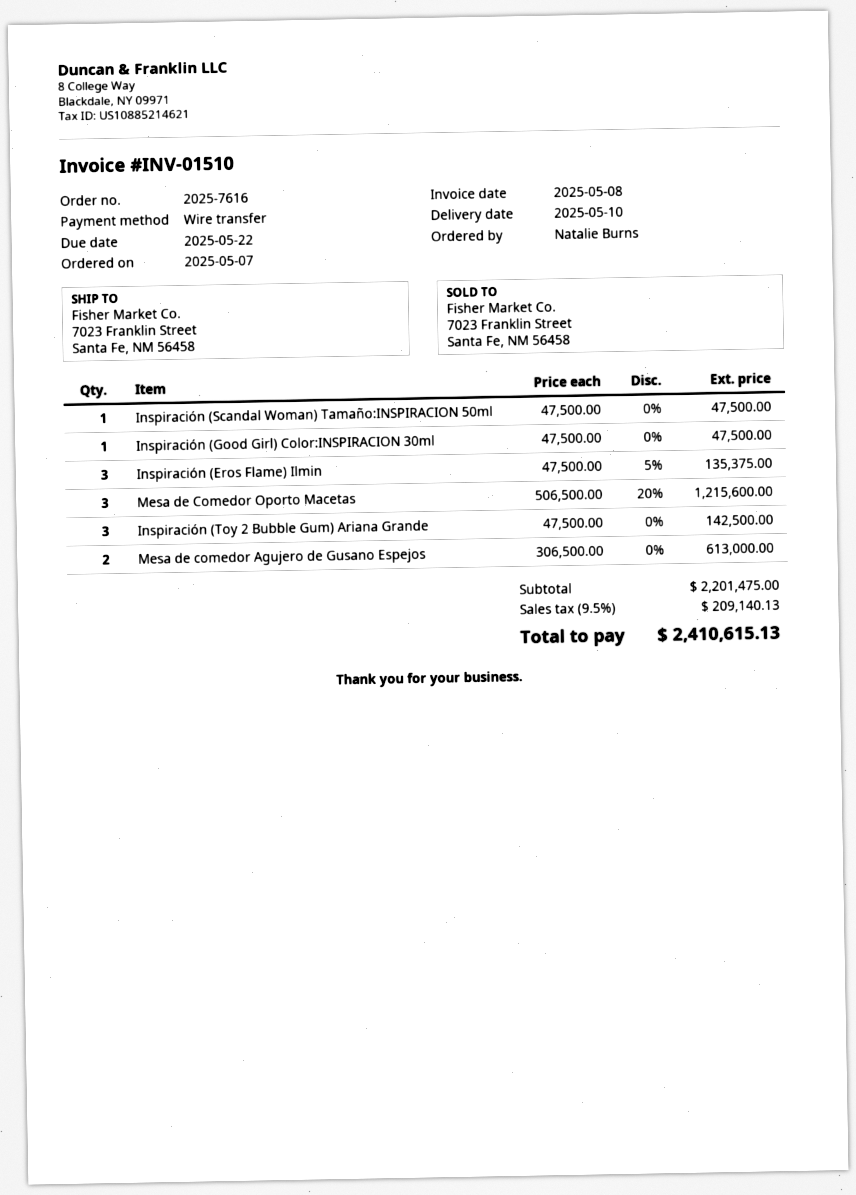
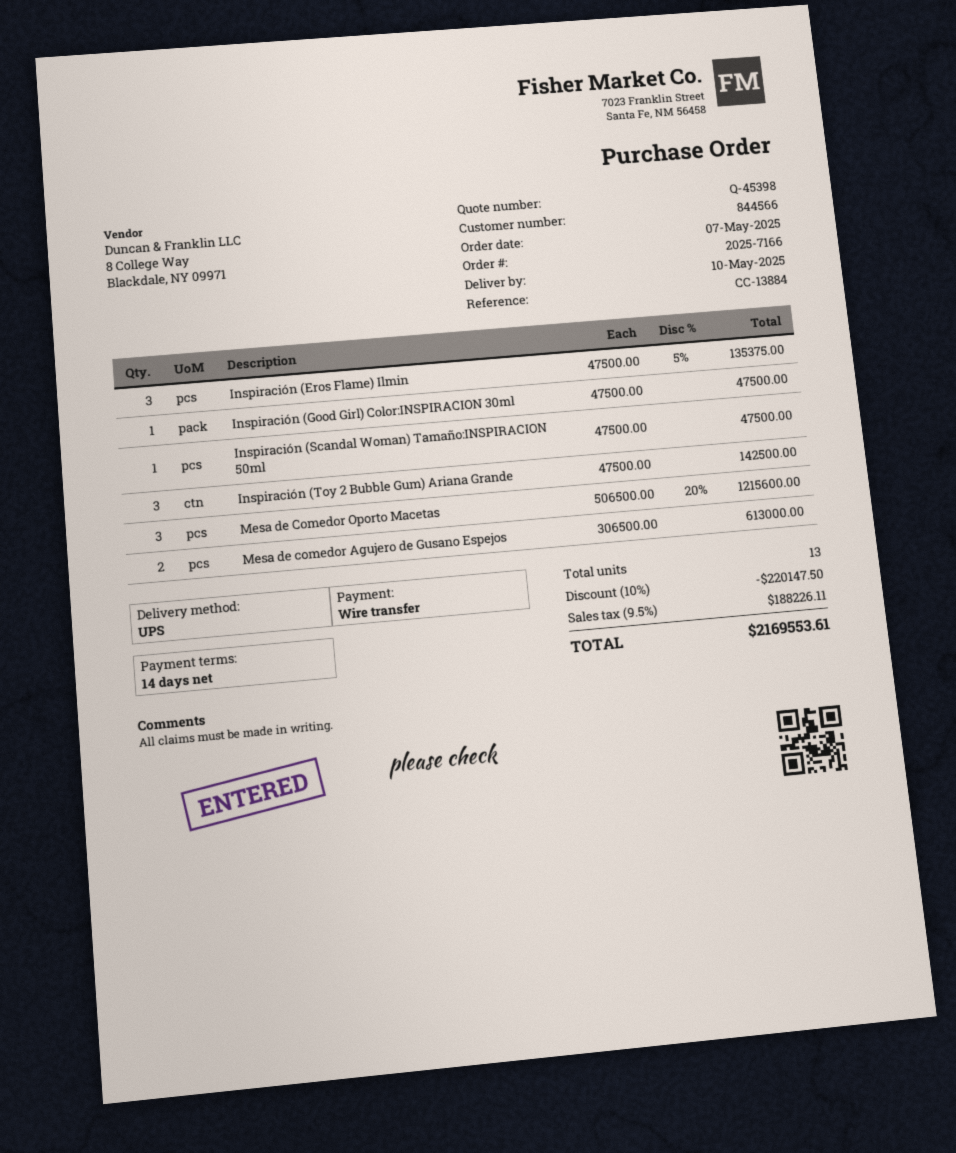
order number: 2025-7616 -> 2025-7166
discount: none -> 10% = 220147.50
tax: 9.5% = 209140.13 -> 9.5% = 188226.11
total: 2410615.13 -> 2169553.61

